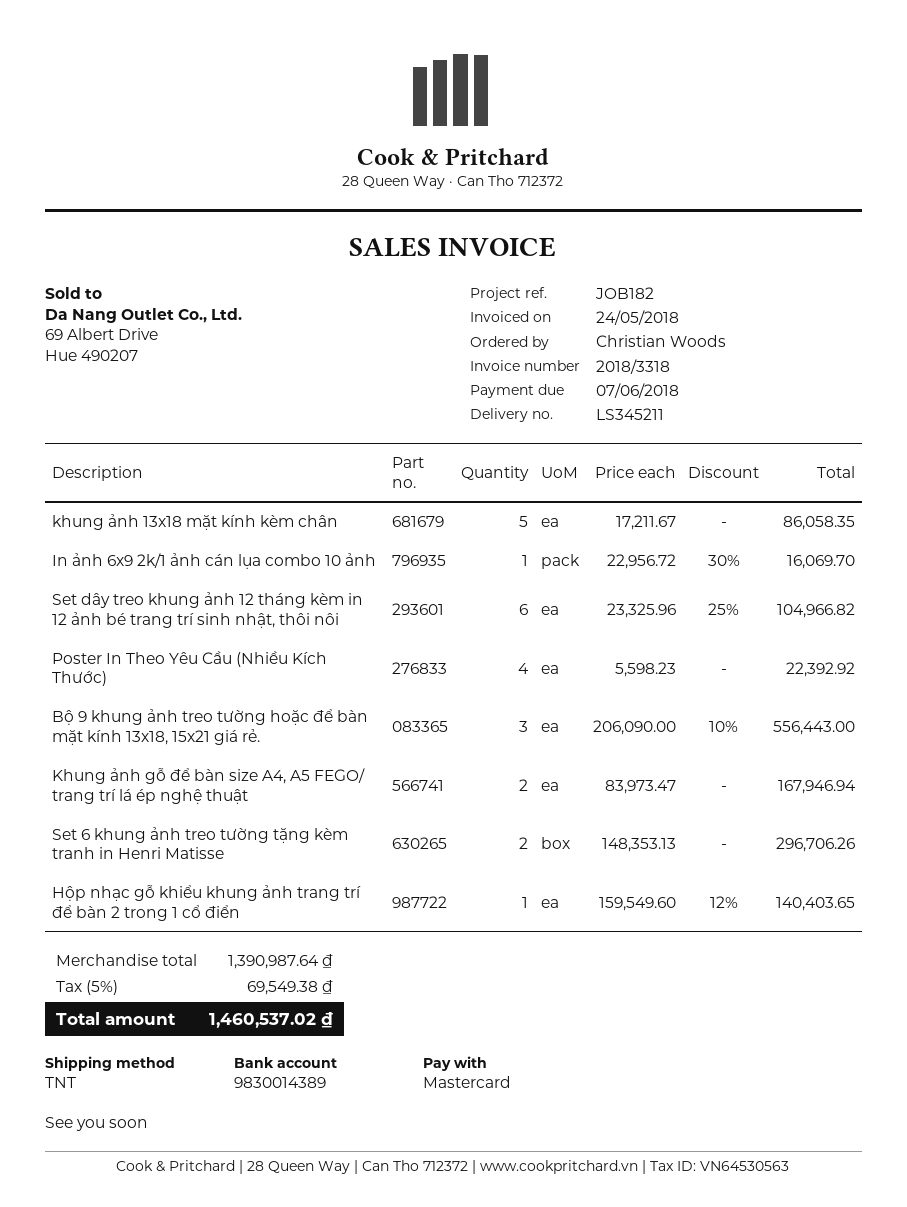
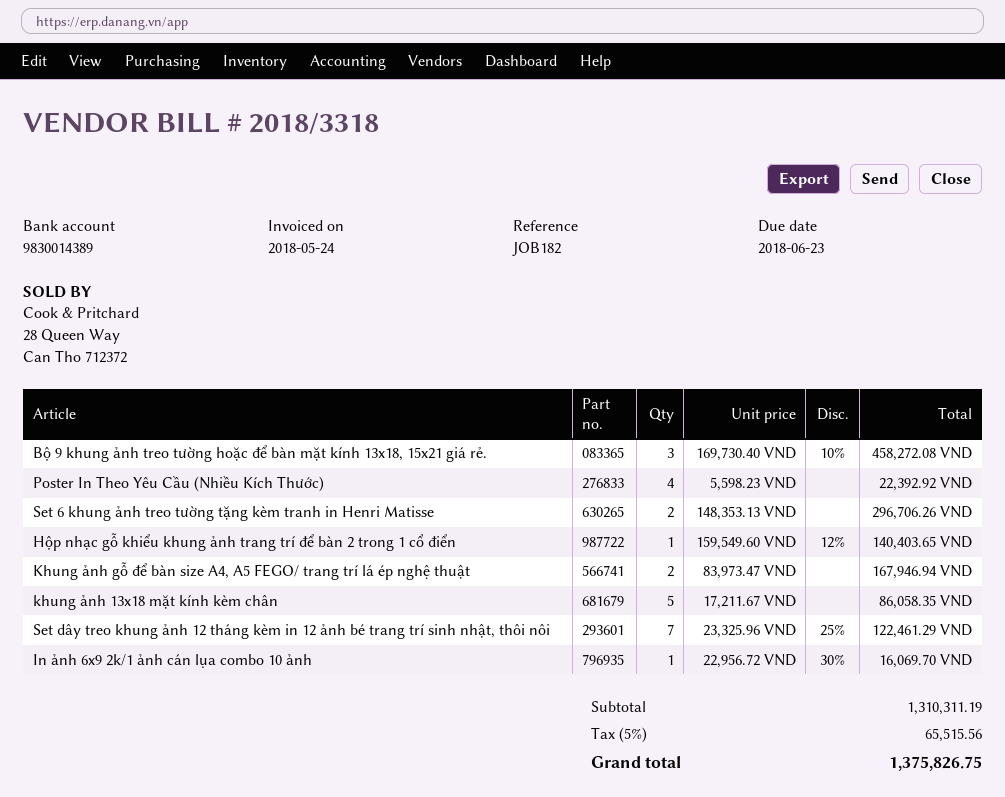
due date: 2018-06-07 -> 2018-06-23
Set dây treo khung ảnh 12 tháng kèm in 12 ảnh bé trang trí sinh nhật, thôi nôi: 6 x 23325.96 - 25% = 104966.82 -> 7 x 23325.96 - 25% = 122461.29
Bộ 9 khung ảnh treo tường hoặc để bàn mặt kính 13x18, 15x21 giá rẻ.: 3 x 206090.00 - 10% = 556443.00 -> 3 x 169730.40 - 10% = 458272.08
subtotal: 1390987.64 -> 1310311.19
tax: 5% = 69549.38 -> 5% = 65515.56
total: 1460537.02 -> 1375826.75

